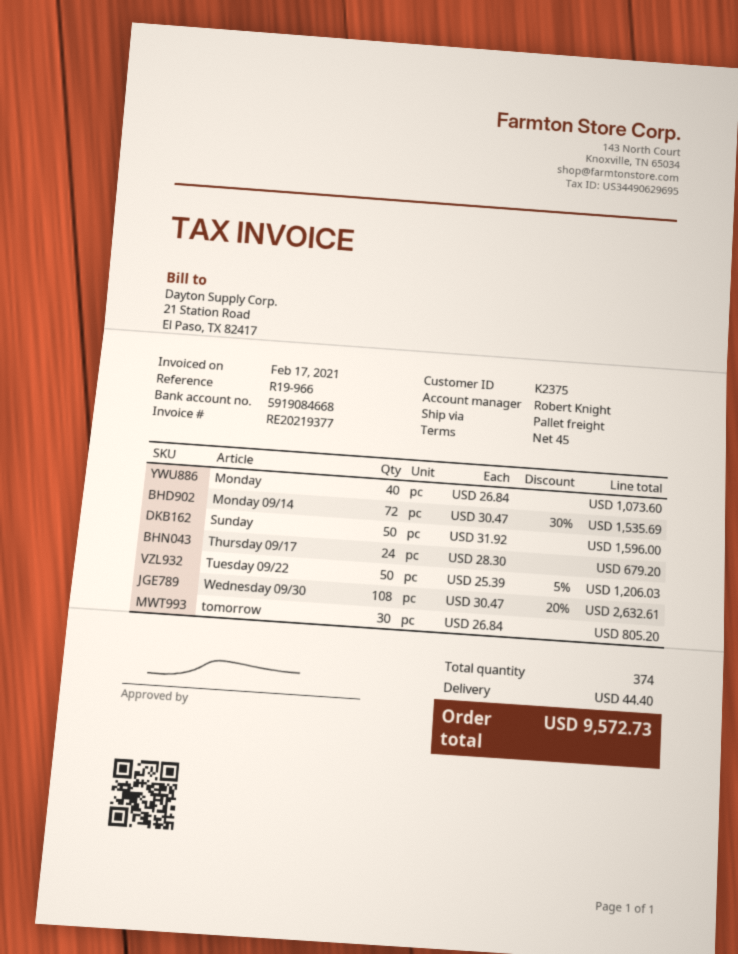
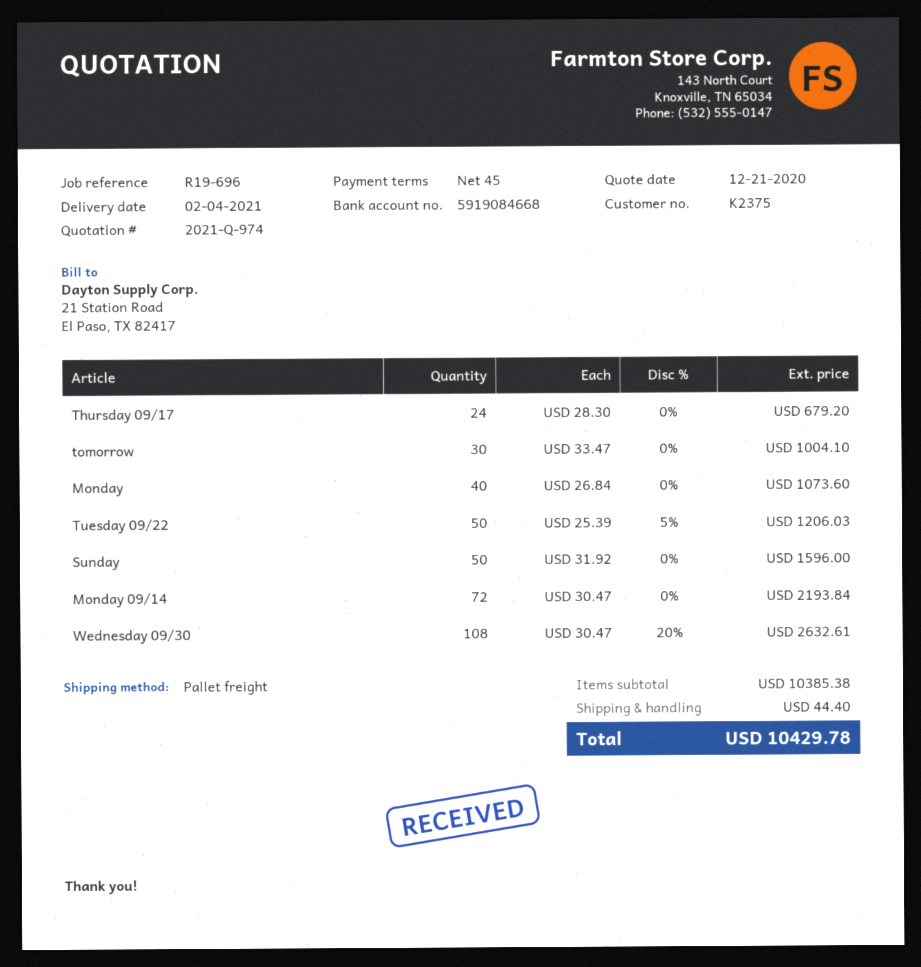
reference: R19-966 -> R19-696
Monday 09/14: 72 x 30.47 - 30% = 1535.69 -> 72 x 30.47 = 2193.84
tomorrow: 30 x 26.84 = 805.20 -> 30 x 33.47 = 1004.10
total: 9572.73 -> 10429.78

